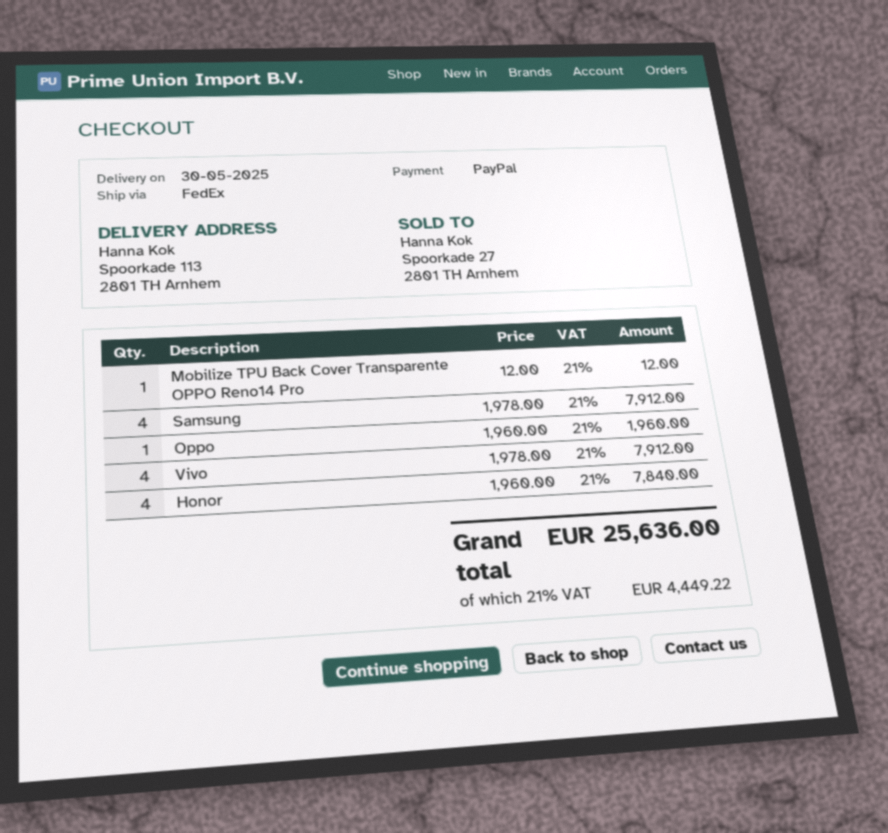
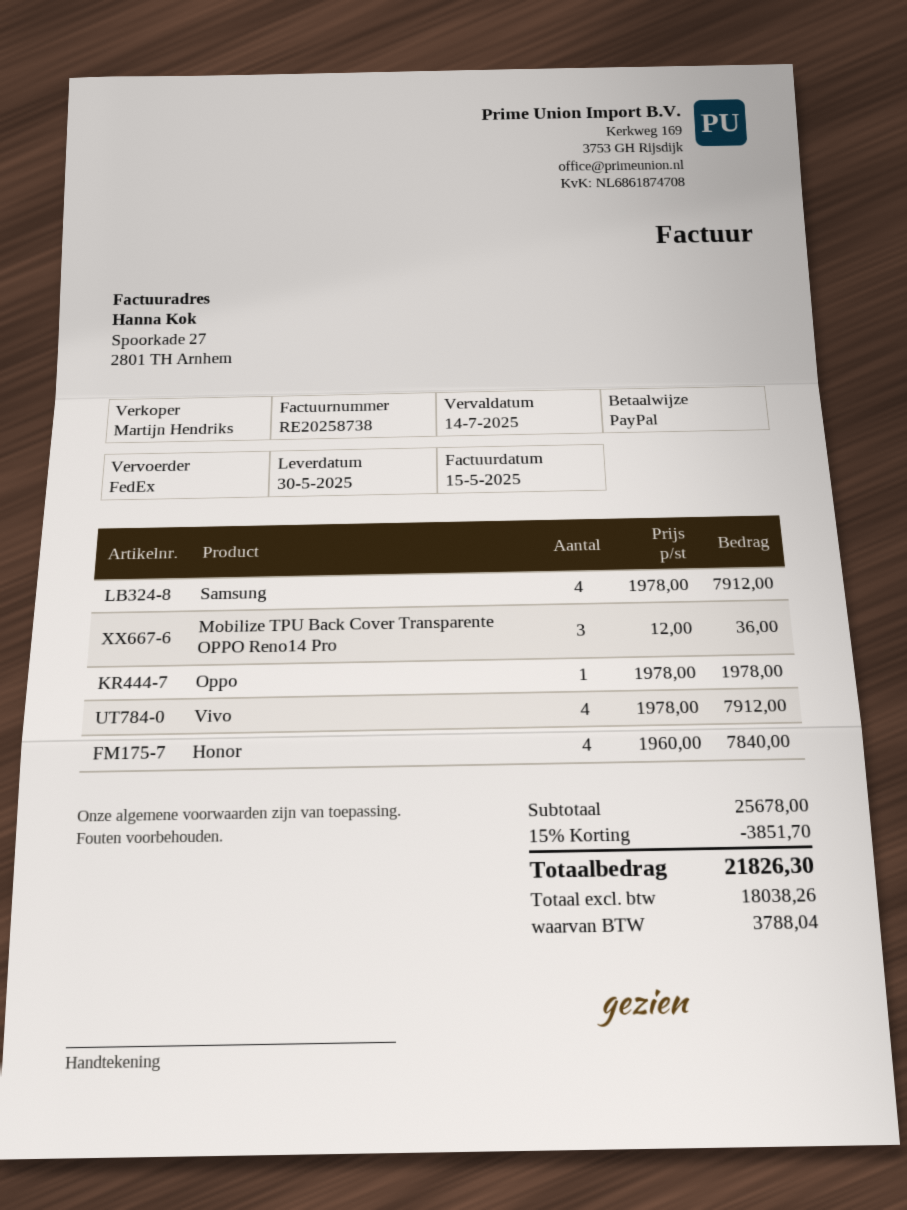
Mobilize TPU Back Cover Transparente OPPO Reno14 Pro: 1 x 12.00 = 12.00 -> 3 x 12.00 = 36.00
Oppo: 1 x 1960.00 = 1960.00 -> 1 x 1978.00 = 1978.00
discount: none -> 15% = 3851.70
tax: 4449.22 -> 3788.04
total: 25636.00 -> 21826.30

